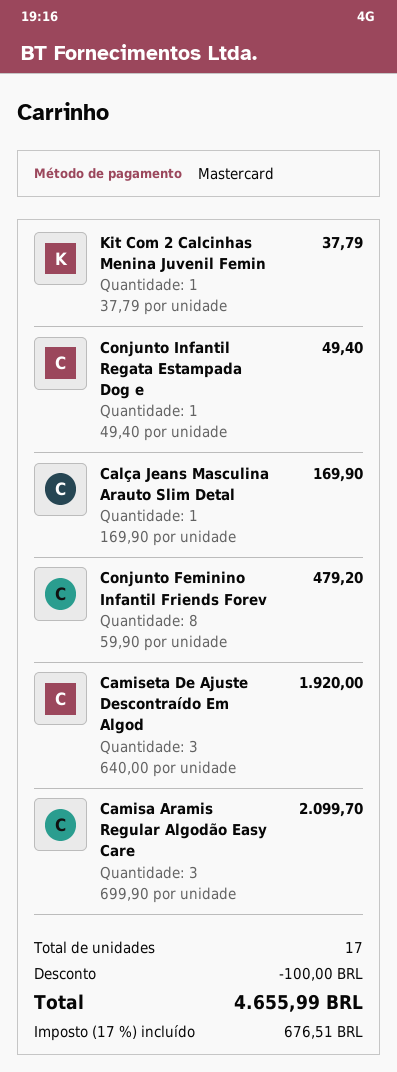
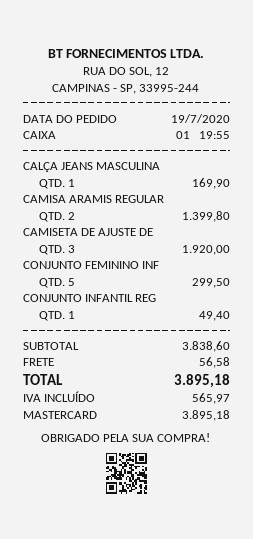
Kit Com 2 Calcinhas Menina Juvenil Femin: 1 for 37.79 -> none
Conjunto Feminino Infantil Friends Forev: 8 for 479.20 -> 5 for 299.50
Camisa Aramis Regular Algodão Easy Care: 3 for 2099.70 -> 2 for 1399.80
discount: 100.00 -> none
shipping: none -> 56.58
tax: 676.51 -> 565.97
total: 4655.99 -> 3895.18

